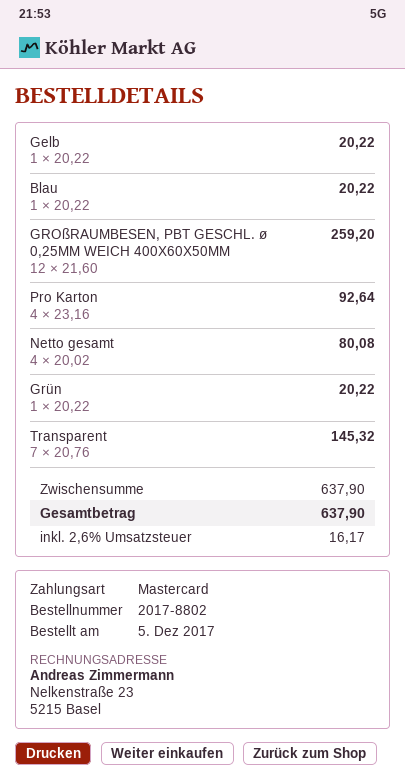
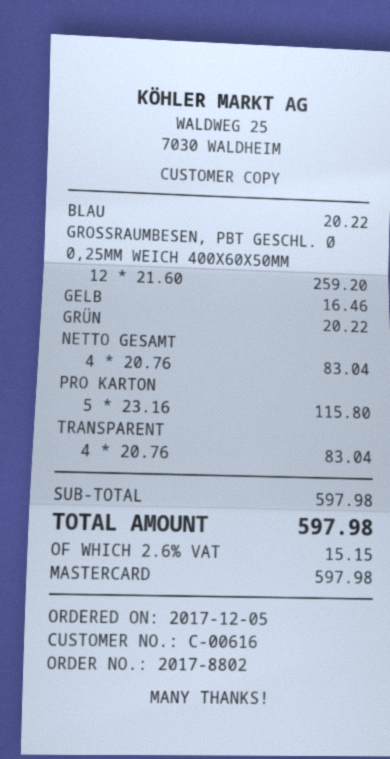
Gelb: 1 x 20.22 = 20.22 -> 1 x 16.46 = 16.46
Pro Karton: 4 x 23.16 = 92.64 -> 5 x 23.16 = 115.80
Netto gesamt: 4 x 20.02 = 80.08 -> 4 x 20.76 = 83.04
Transparent: 7 x 20.76 = 145.32 -> 4 x 20.76 = 83.04
subtotal: 637.90 -> 597.98
tax: 2.6% = 16.17 -> 2.6% = 15.15
total: 637.90 -> 597.98

